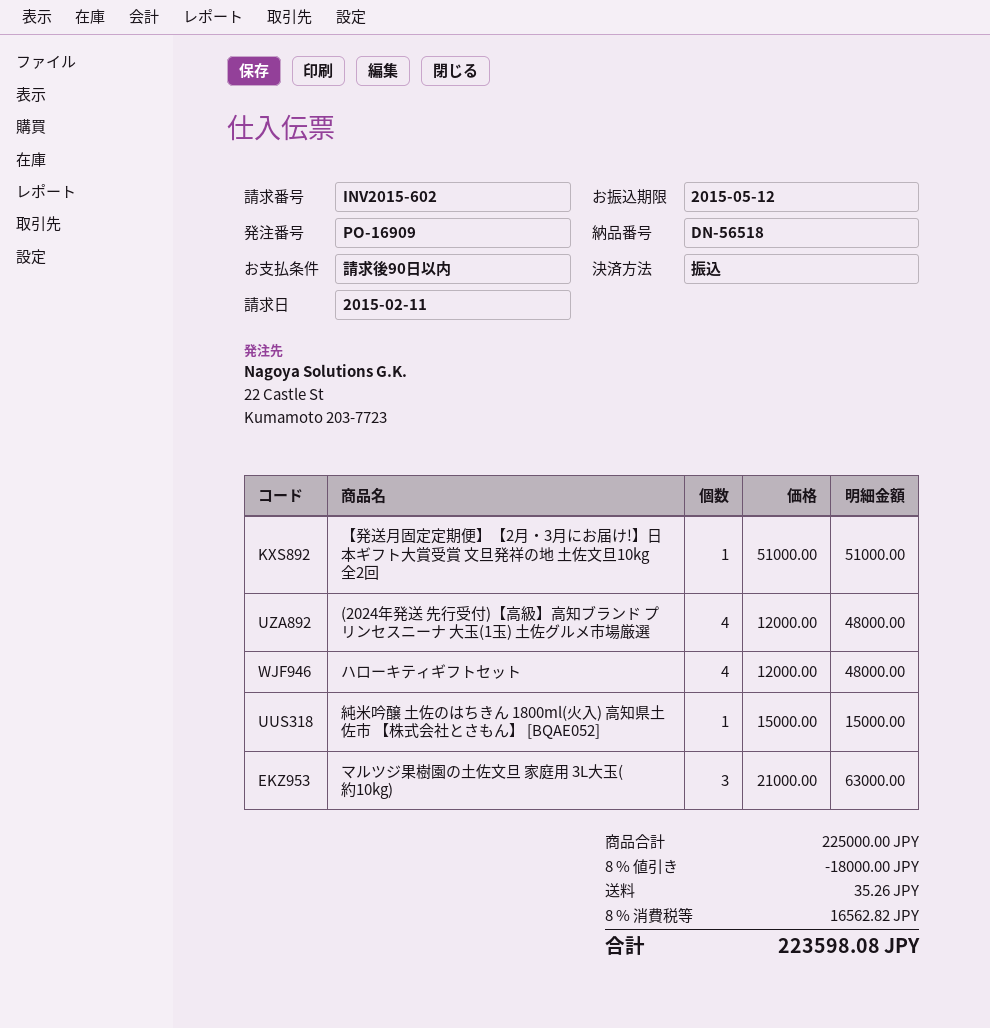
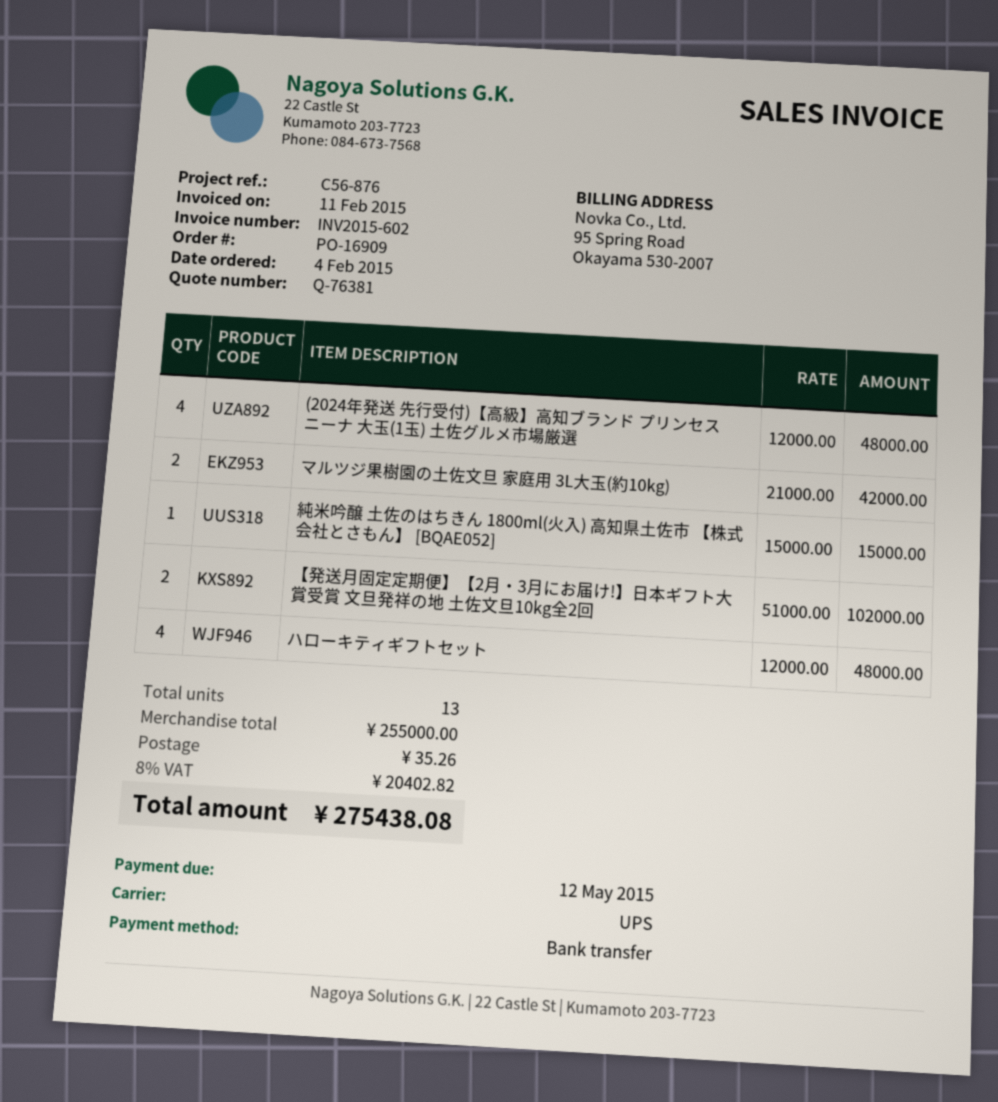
【発送月固定定期便】【2月・3月にお届け!】日本ギフト大賞受賞 文旦発祥の地 土佐文旦10kg全2回: 1 x 51000.00 = 51000.00 -> 2 x 51000.00 = 102000.00
マルツジ果樹園の土佐文旦 家庭用 3L大玉(約10kg): 3 x 21000.00 = 63000.00 -> 2 x 21000.00 = 42000.00
subtotal: 225000.00 -> 255000.00
discount: 8% = 18000.00 -> none
tax: 8% = 16562.82 -> 8% = 20402.82
total: 223598.08 -> 275438.08

